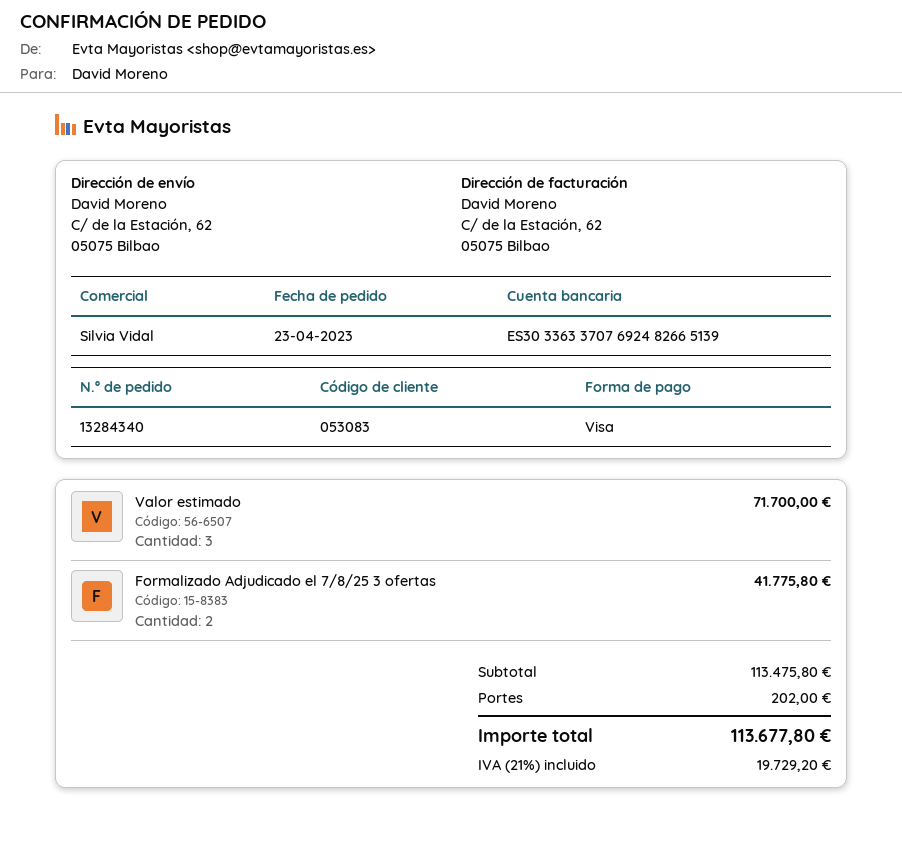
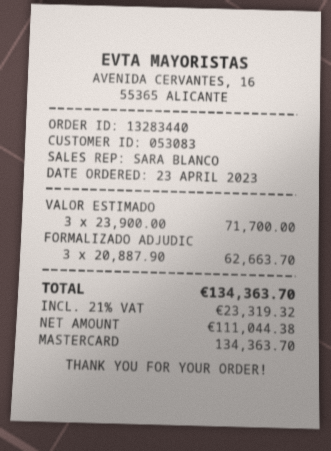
order number: 13284340 -> 13283440
sales rep: Silvia Vidal -> SARA BLANCO
payment method: Visa -> Mastercard
Formalizado Adjudicado el 7/8/25 3 ofertas: 2 for 41775.80 -> 3 for 62663.70
shipping: 202.00 -> none
tax: 21% = 19729.20 -> 21% = 23319.32
total: 113677.80 -> 134363.70

